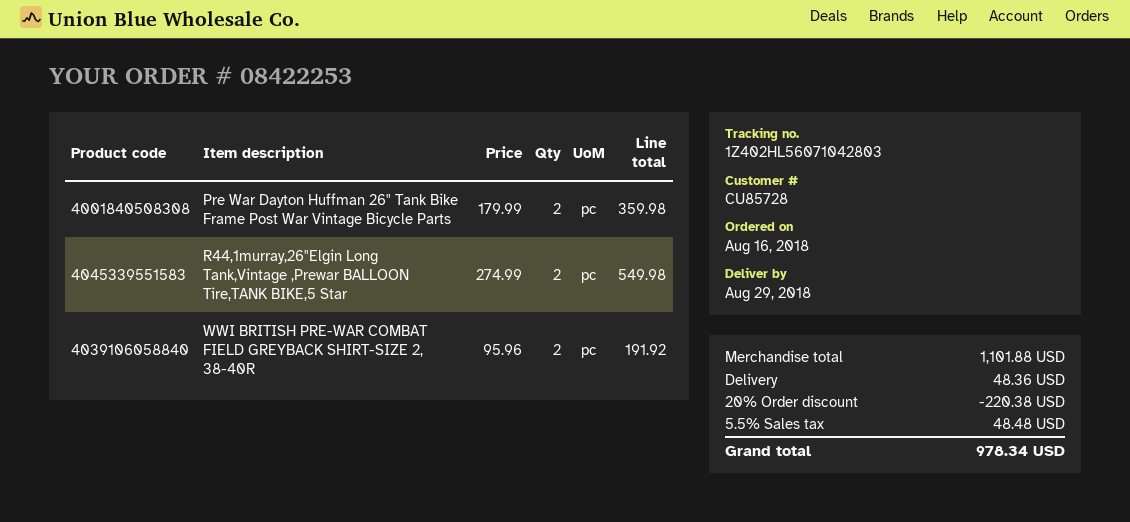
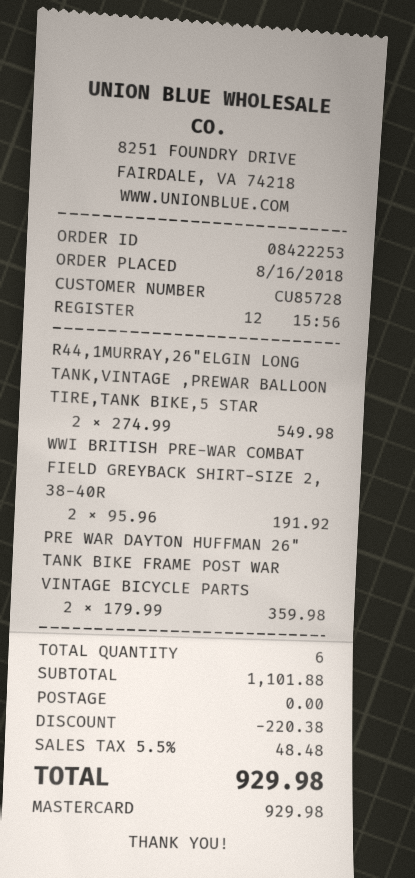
shipping: 48.36 -> 0.00
total: 978.34 -> 929.98

